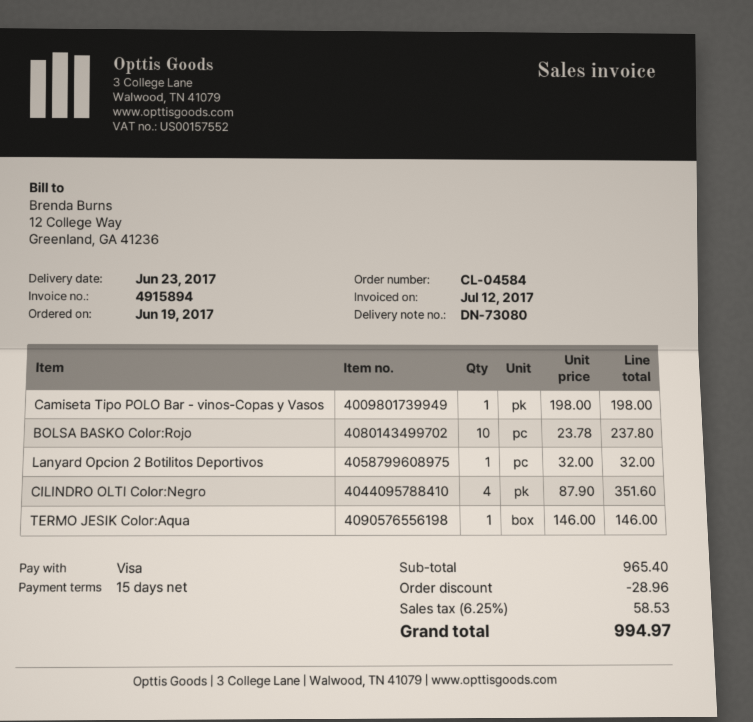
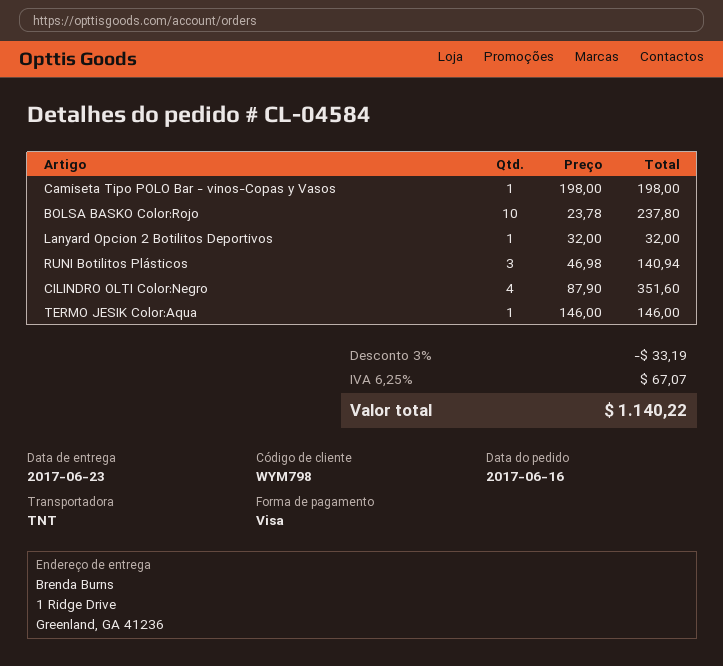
order date: 2017-06-19 -> 2017-06-16
RUNI Botilitos Plásticos: none -> 3 x 46.98 = 140.94
discount: 28.96 -> 33.19
tax: 6.25% = 58.53 -> 6.25% = 67.07
total: 994.97 -> 1140.22

